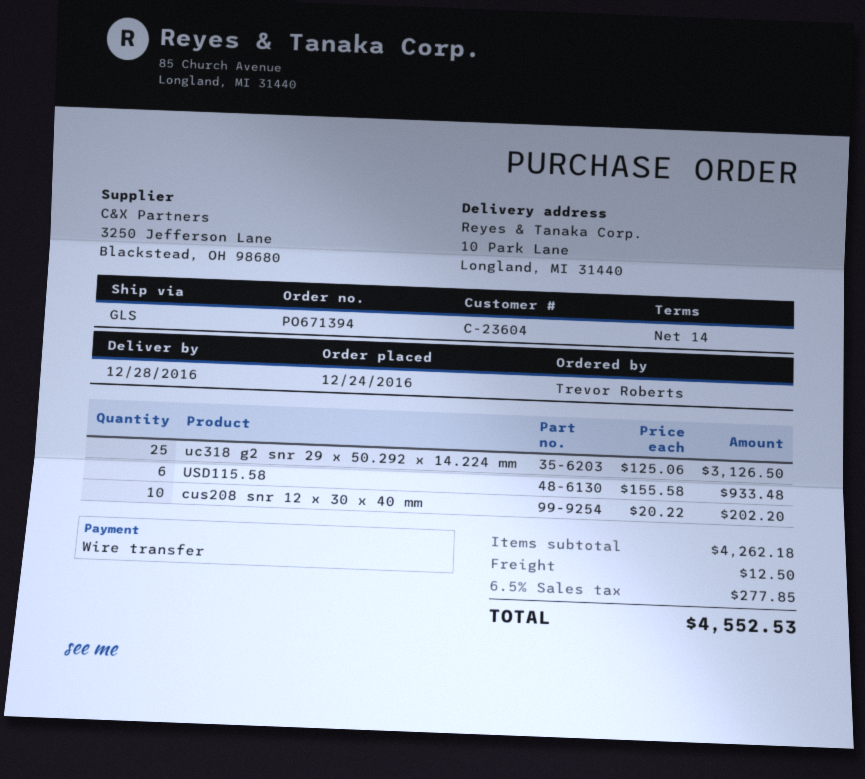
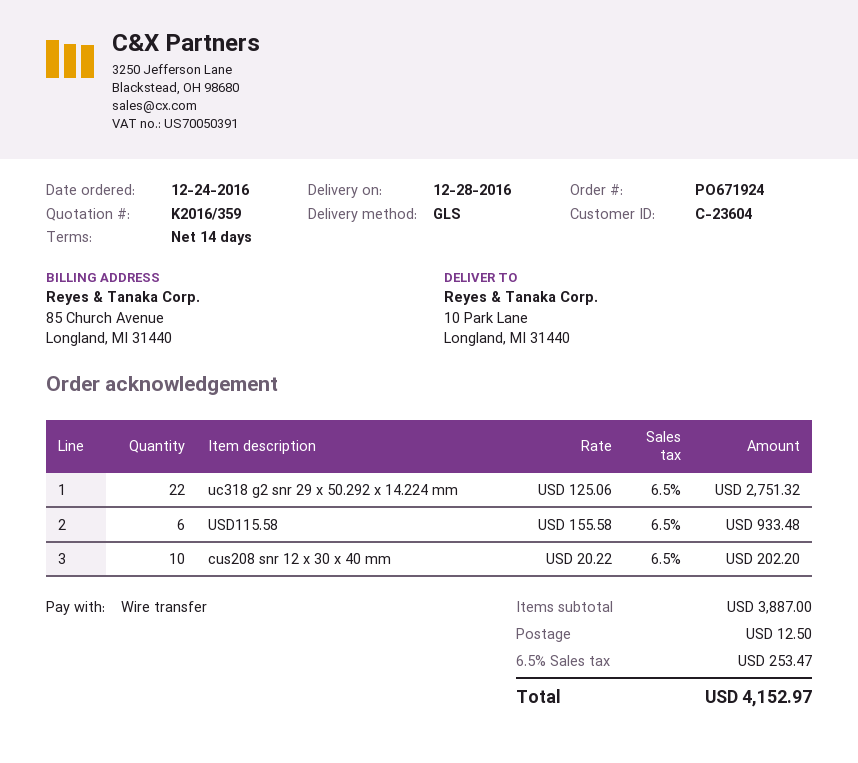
order number: PO671394 -> PO671924
uc318 g2 snr 29 x 50.292 x 14.224 mm: 25 x 125.06 = 3126.50 -> 22 x 125.06 = 2751.32
subtotal: 4262.18 -> 3887.00
tax: 6.5% = 277.85 -> 6.5% = 253.47
total: 4552.53 -> 4152.97

